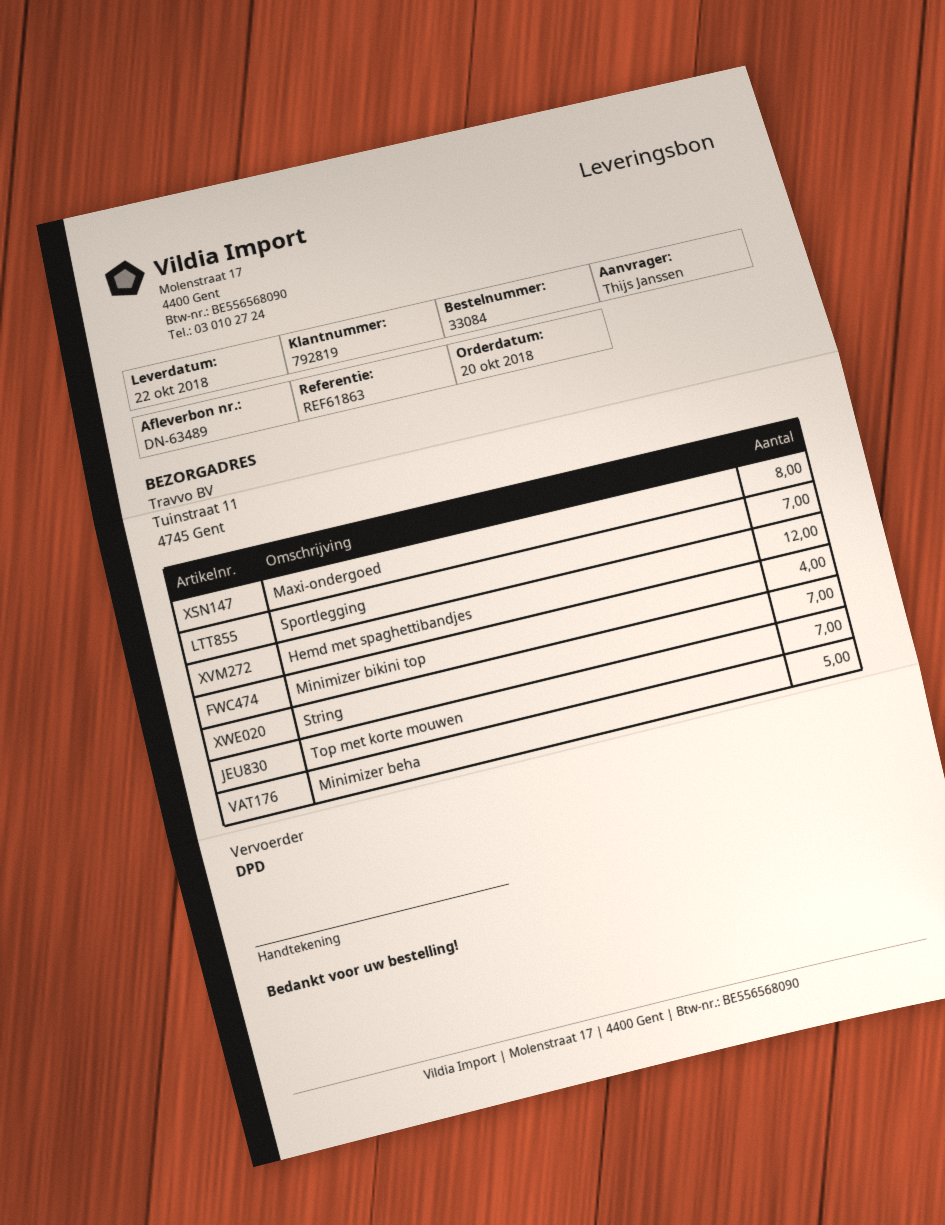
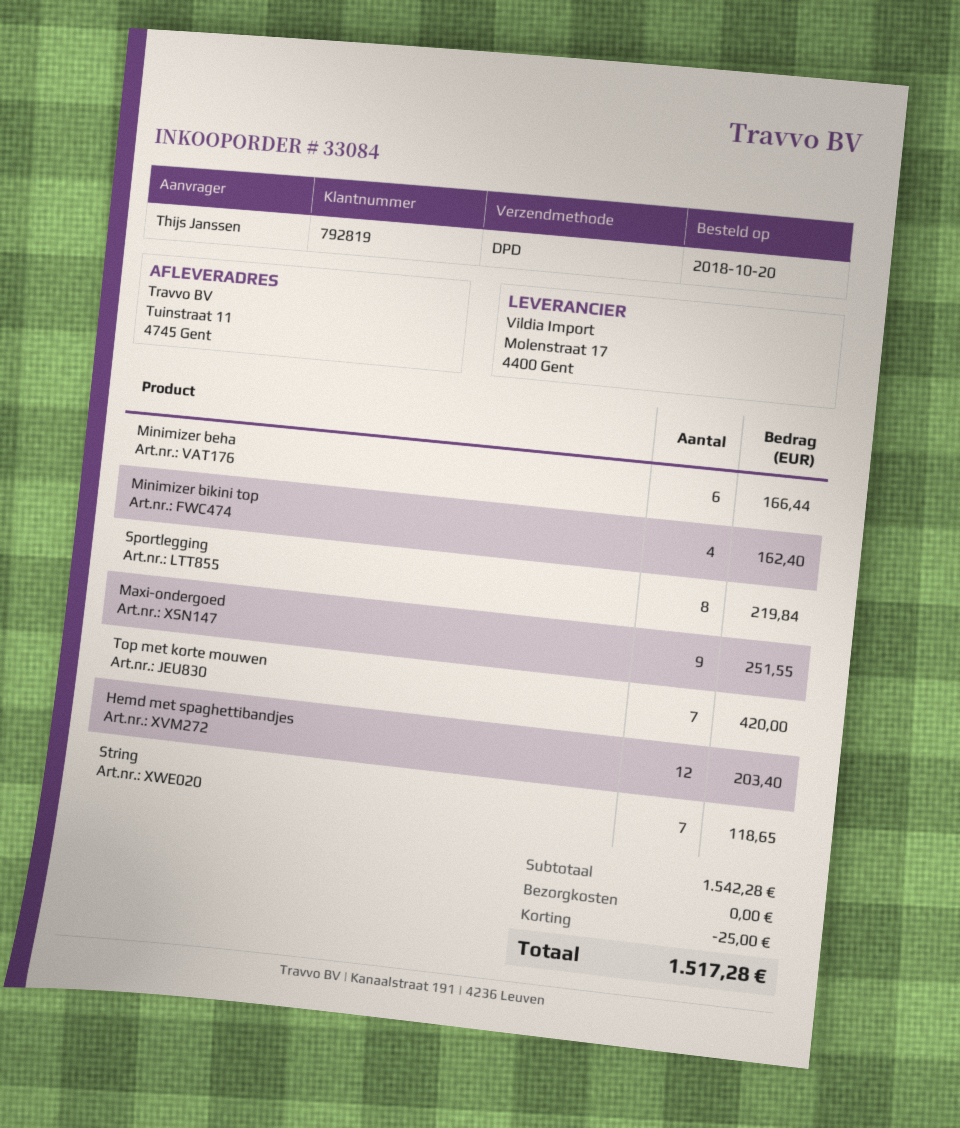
Maxi-ondergoed: 8 -> 9
Sportlegging: 7 -> 8
Minimizer beha: 5 -> 6

